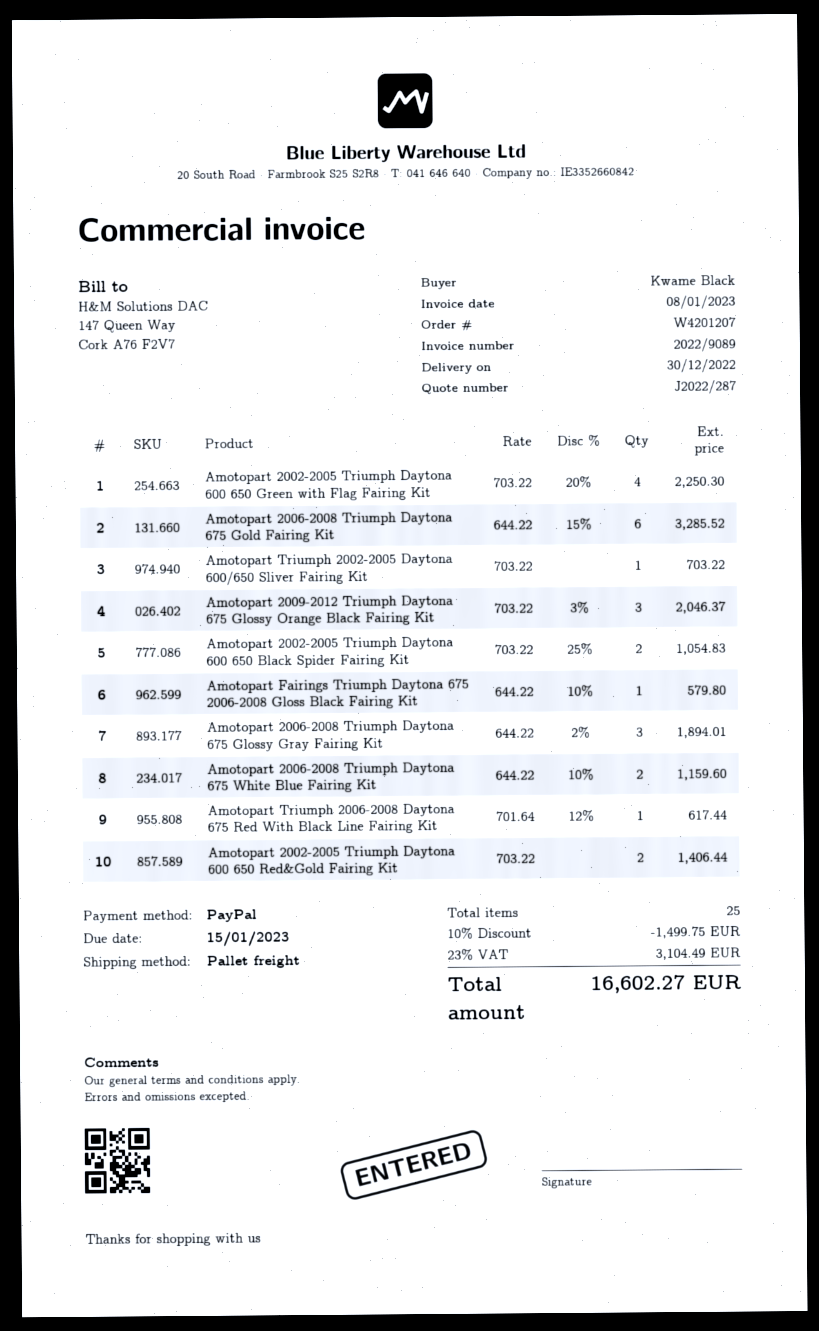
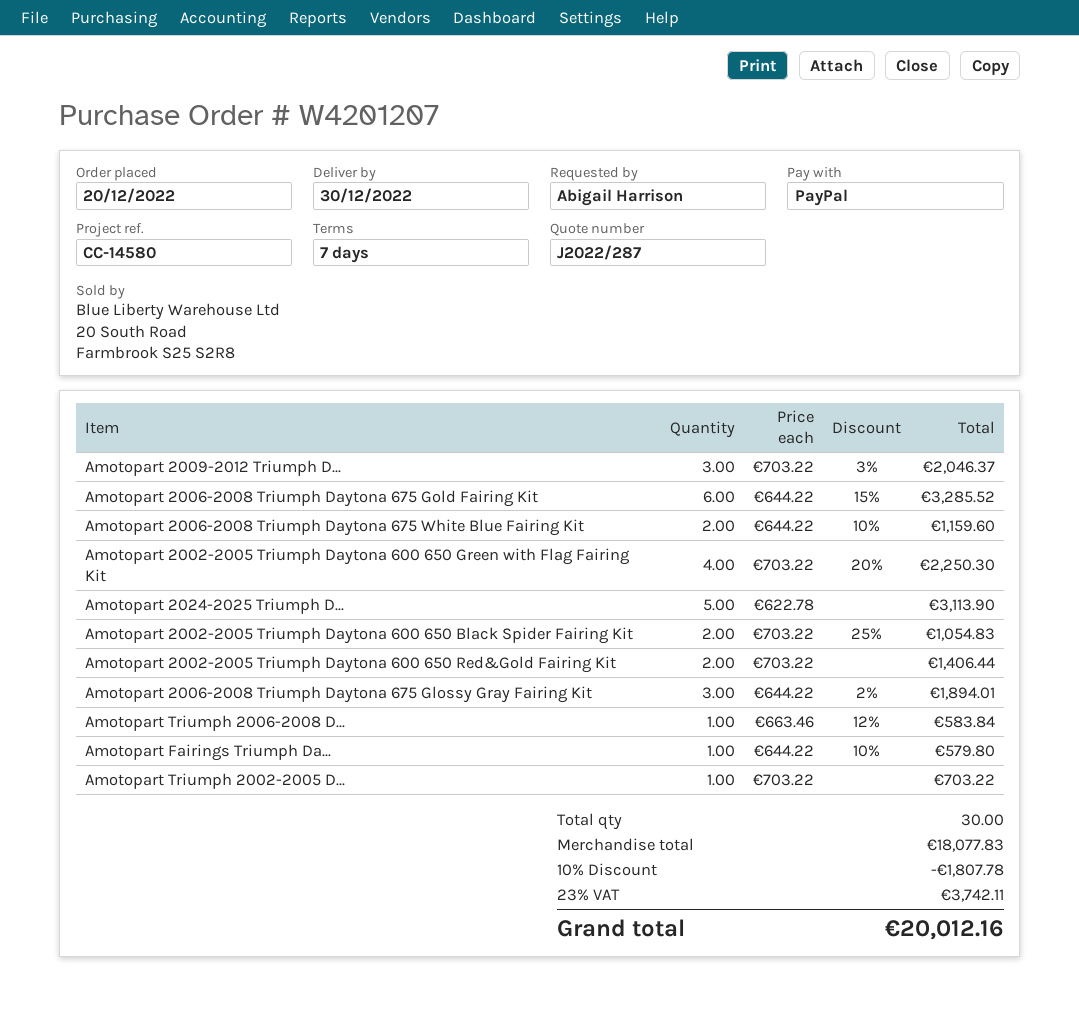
ordered by: Kwame Black -> Abigail Harrison
Amotopart Triumph 2006-2008 Daytona 675 Red With Black Line Fairing Kit: 1 x 701.64 - 12% = 617.44 -> 1 x 663.46 - 12% = 583.84
Amotopart 2024-2025 Triumph D...: none -> 5 x 622.78 = 3113.90
total quantity: 25 -> 30
discount: 10% = 1499.75 -> 10% = 1807.78
tax: 23% = 3104.49 -> 23% = 3742.11
total: 16602.27 -> 20012.16

